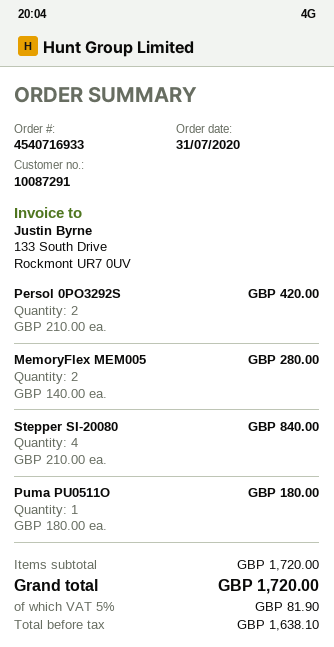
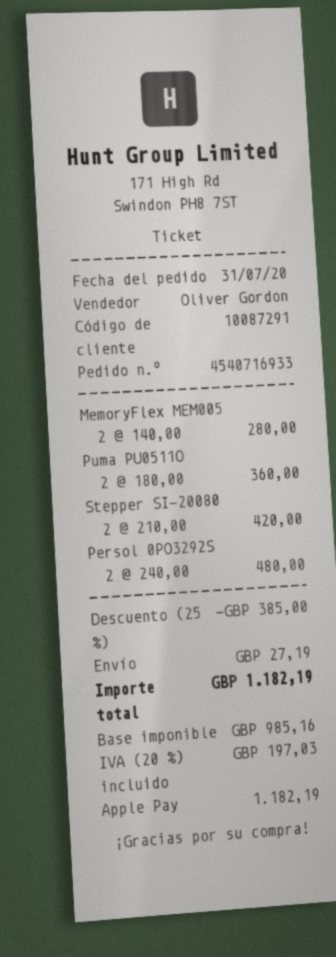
Persol 0PO3292S: 2 x 210.00 = 420.00 -> 2 x 240.00 = 480.00
Stepper SI-20080: 4 x 210.00 = 840.00 -> 2 x 210.00 = 420.00
Puma PU0511O: 1 x 180.00 = 180.00 -> 2 x 180.00 = 360.00
discount: none -> 25% = 385.00
shipping: none -> 27.19
net: 1638.10 -> 985.16
tax: 5% = 81.90 -> 20% = 197.03
total: 1720.00 -> 1182.19

